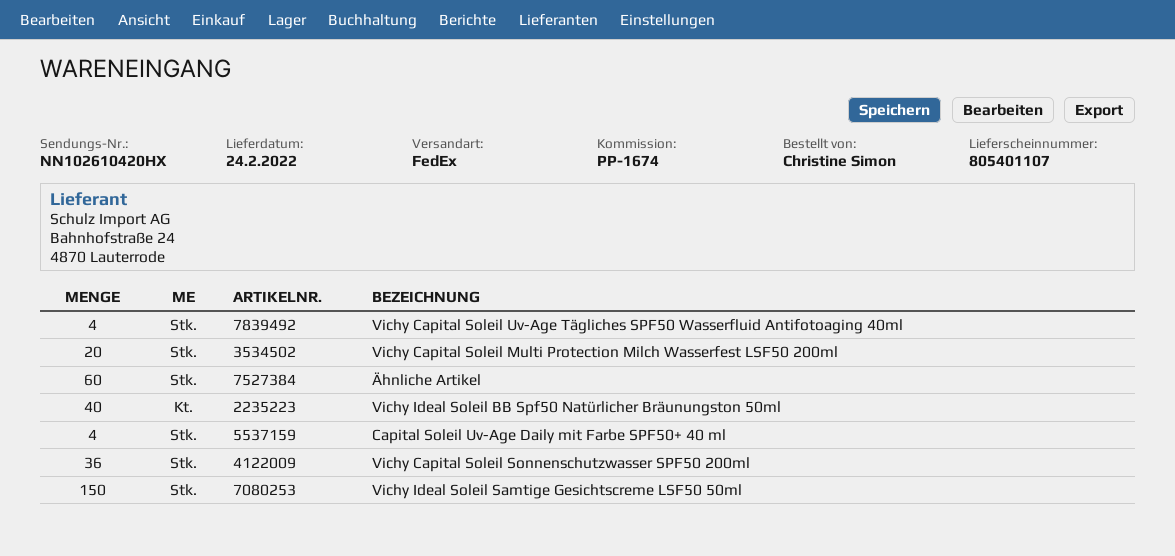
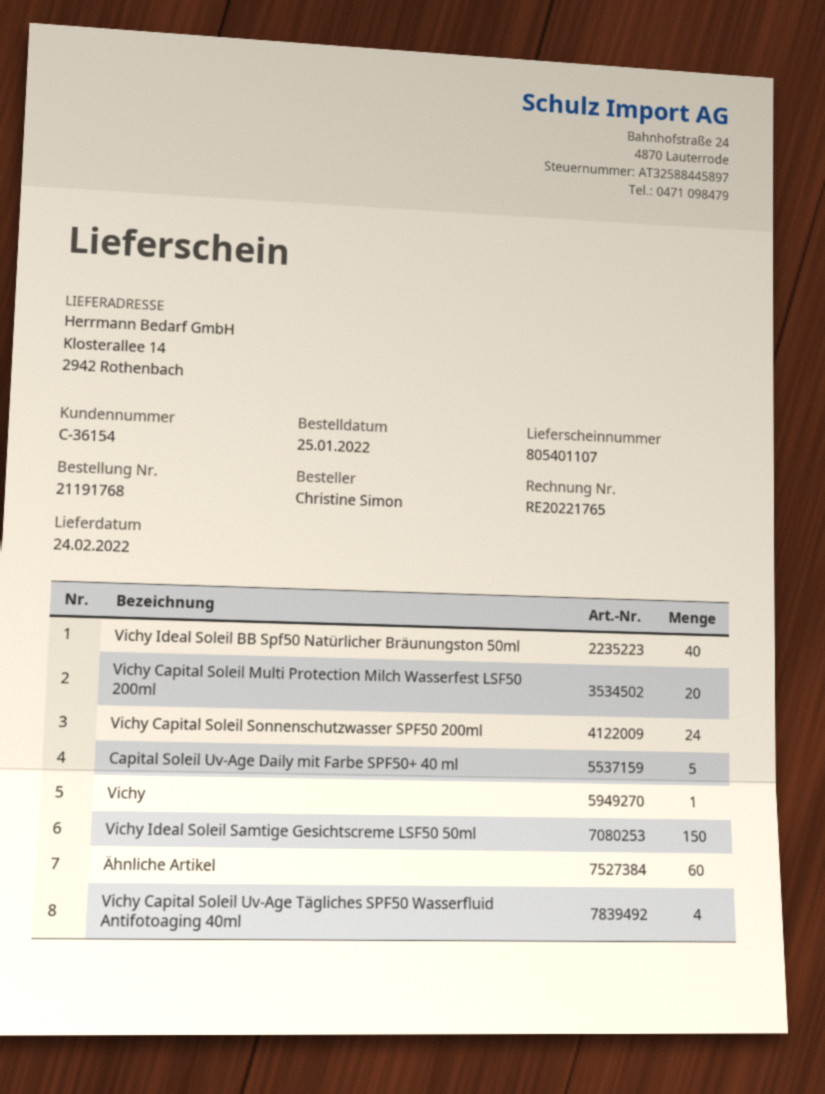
Capital Soleil Uv-Age Daily mit Farbe SPF50+ 40 ml: 4 -> 5
Vichy Capital Soleil Sonnenschutzwasser SPF50 200ml: 36 -> 24
Vichy: none -> 1

